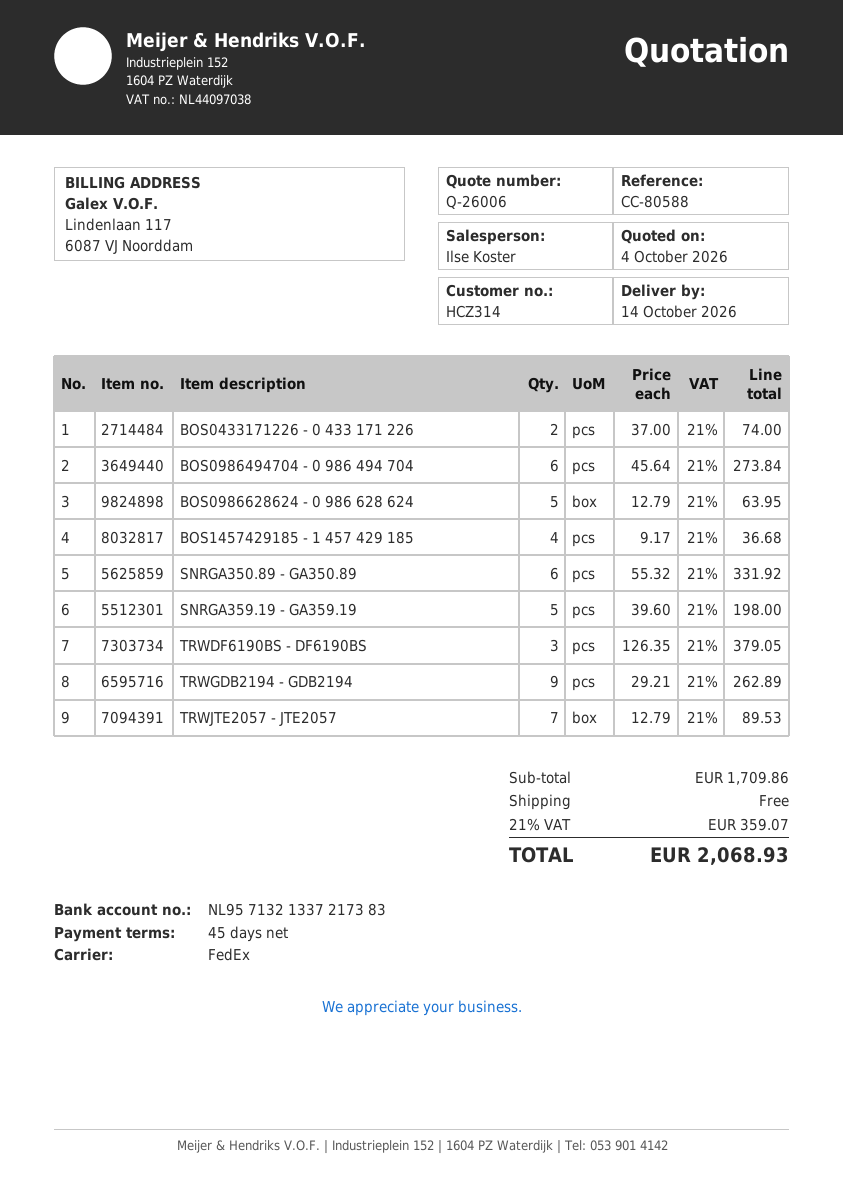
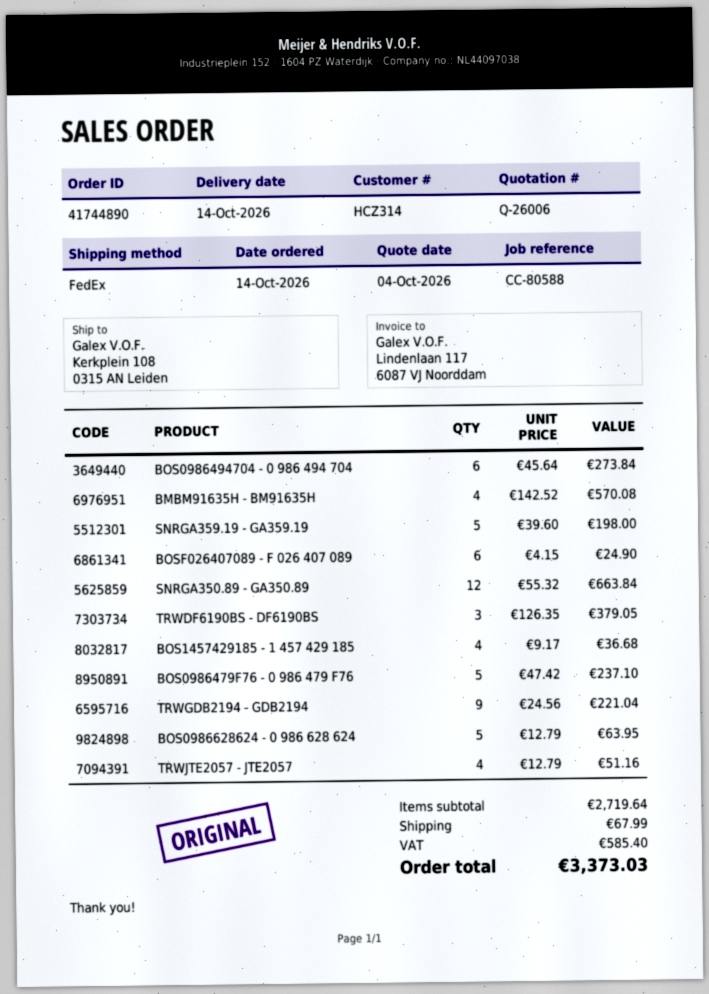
BOS0433171226 - 0 433 171 226: 2 x 37.00 = 74.00 -> none
SNRGA350.89 - GA350.89: 6 x 55.32 = 331.92 -> 12 x 55.32 = 663.84
TRWGDB2194 - GDB2194: 9 x 29.21 = 262.89 -> 9 x 24.56 = 221.04
TRWJTE2057 - JTE2057: 7 x 12.79 = 89.53 -> 4 x 12.79 = 51.16
BMBM91635H - BM91635H: none -> 4 x 142.52 = 570.08
BOSF026407089 - F 026 407 089: none -> 6 x 4.15 = 24.90
BOS0986479F76 - 0 986 479 F76: none -> 5 x 47.42 = 237.10
subtotal: 1709.86 -> 2719.64
shipping: 0.00 -> 67.99
tax: 359.07 -> 585.40
total: 2068.93 -> 3373.03

